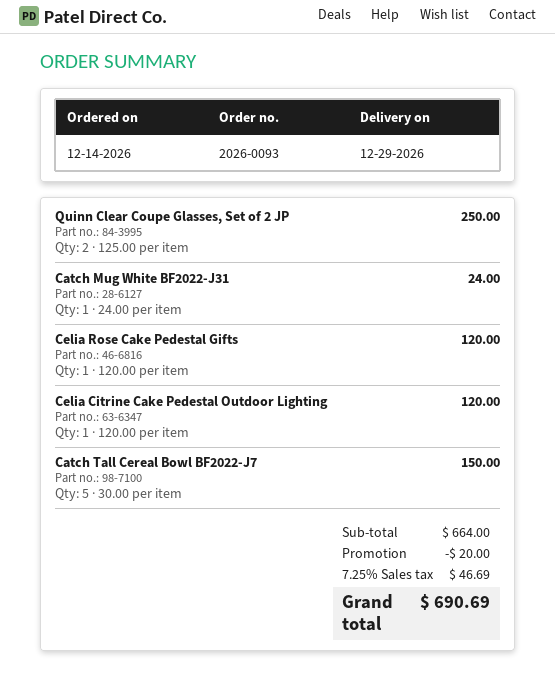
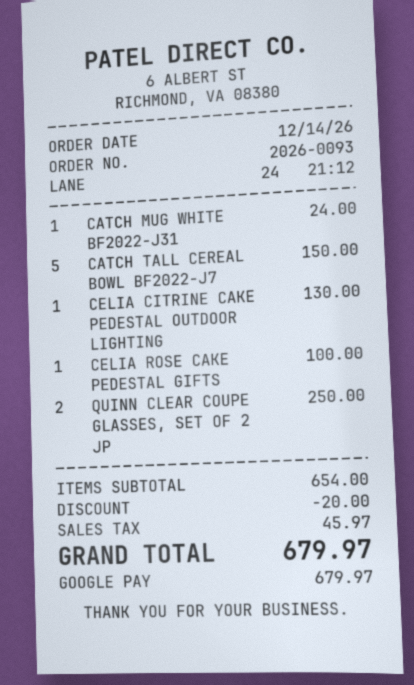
Celia Rose Cake Pedestal Gifts: 1 for 120.00 -> 1 for 100.00
Celia Citrine Cake Pedestal Outdoor Lighting: 1 for 120.00 -> 1 for 130.00
subtotal: 664.00 -> 654.00
tax: 46.69 -> 45.97
total: 690.69 -> 679.97

